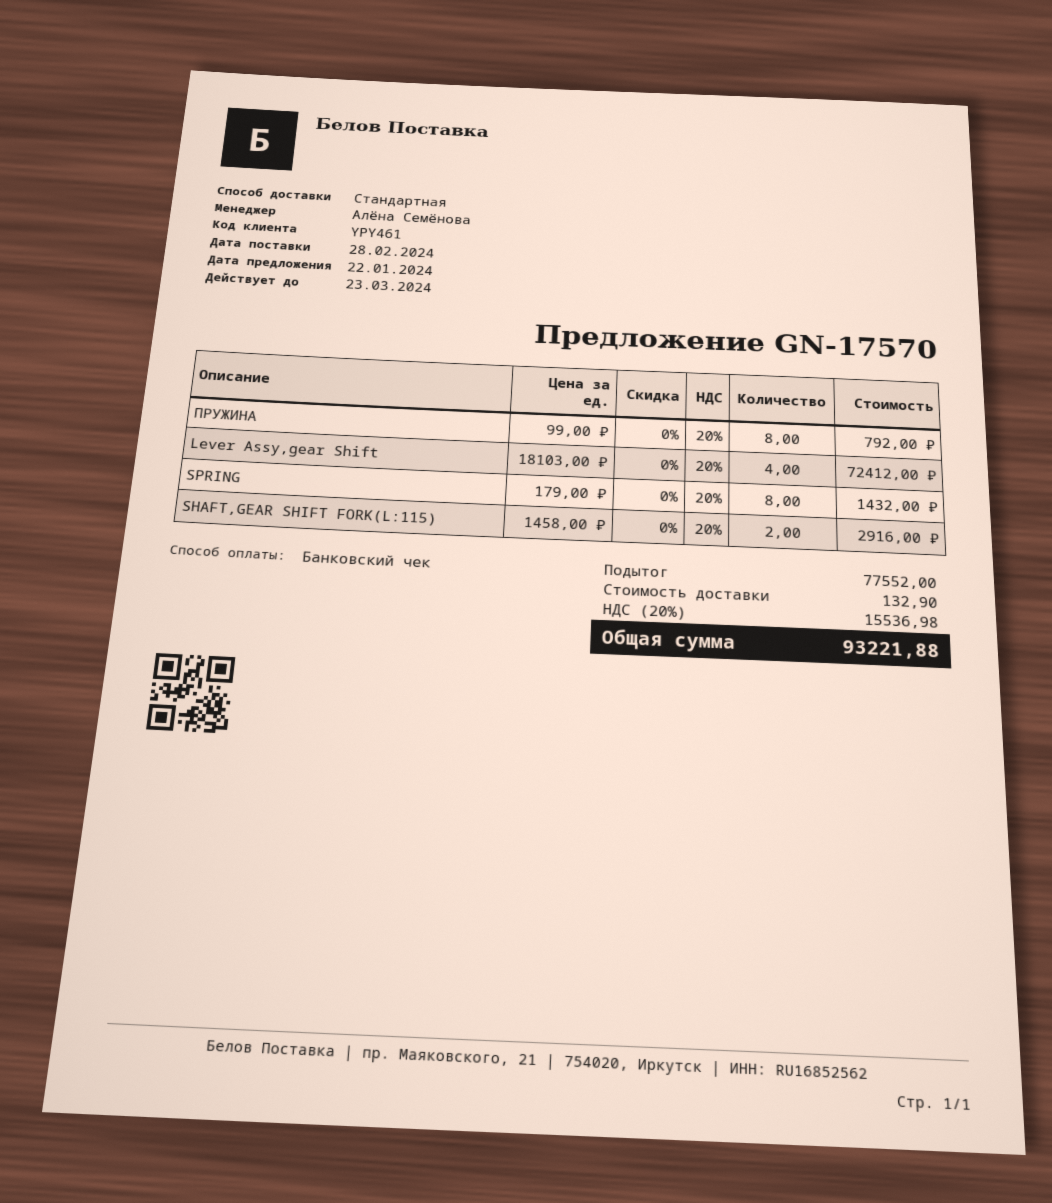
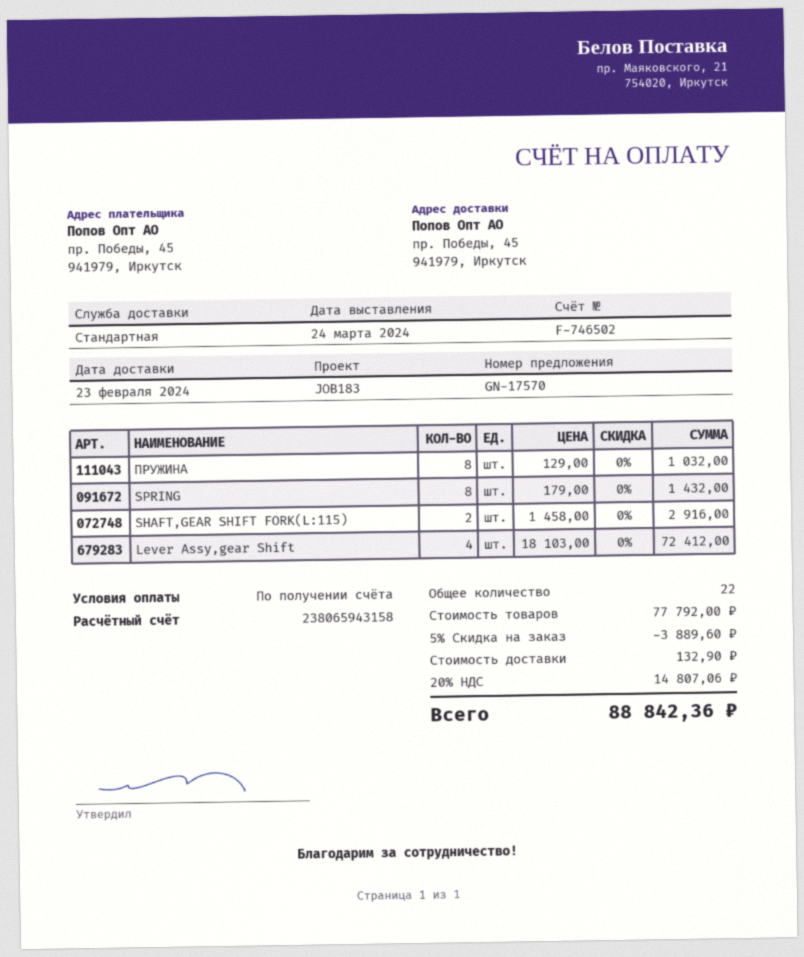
delivery date: 2024-02-28 -> 2024-02-23
ПРУЖИНА: 8 x 99.00 = 792.00 -> 8 x 129.00 = 1032.00
subtotal: 77552.00 -> 77792.00
discount: none -> 5% = 3889.60
tax: 20% = 15536.98 -> 20% = 14807.06
total: 93221.88 -> 88842.36

